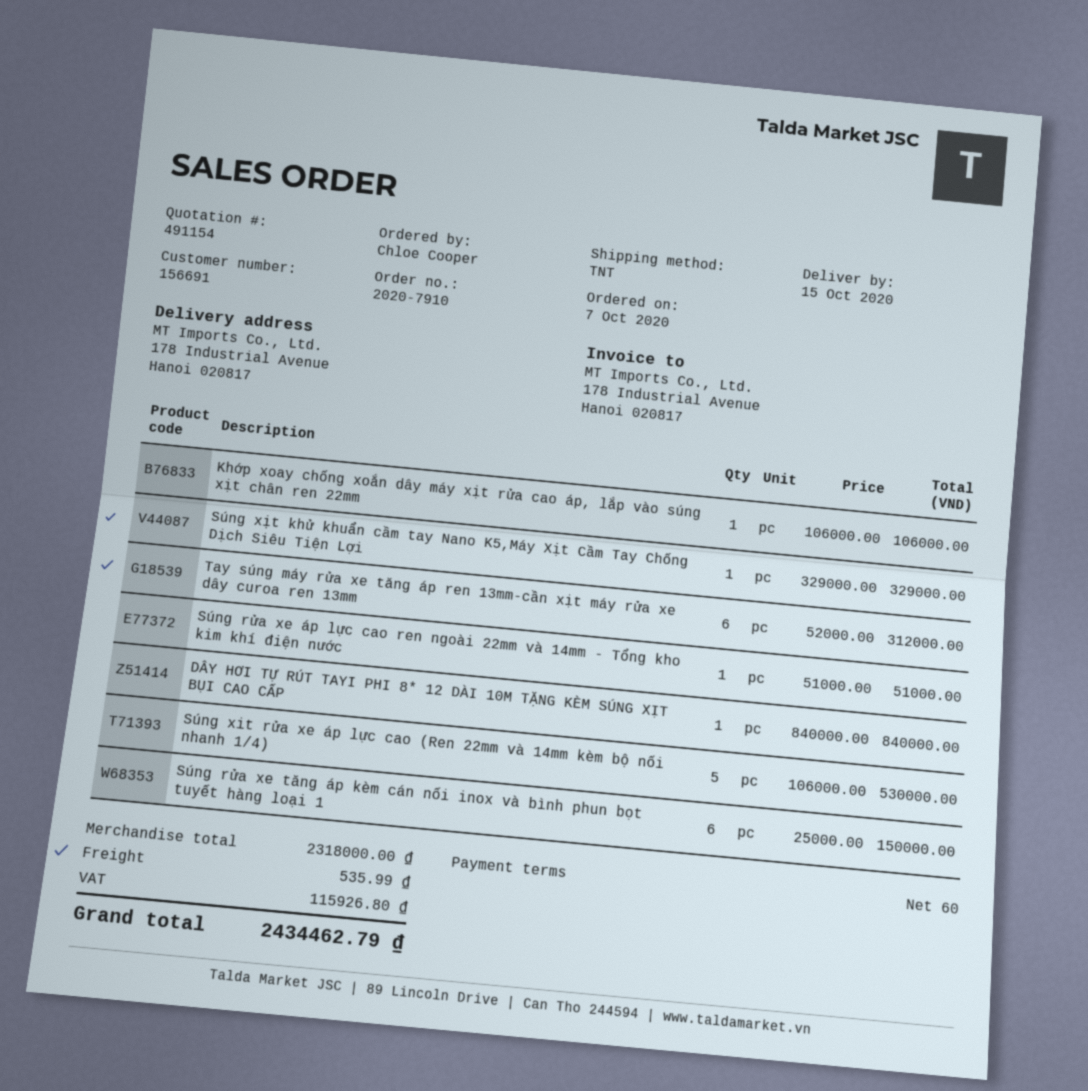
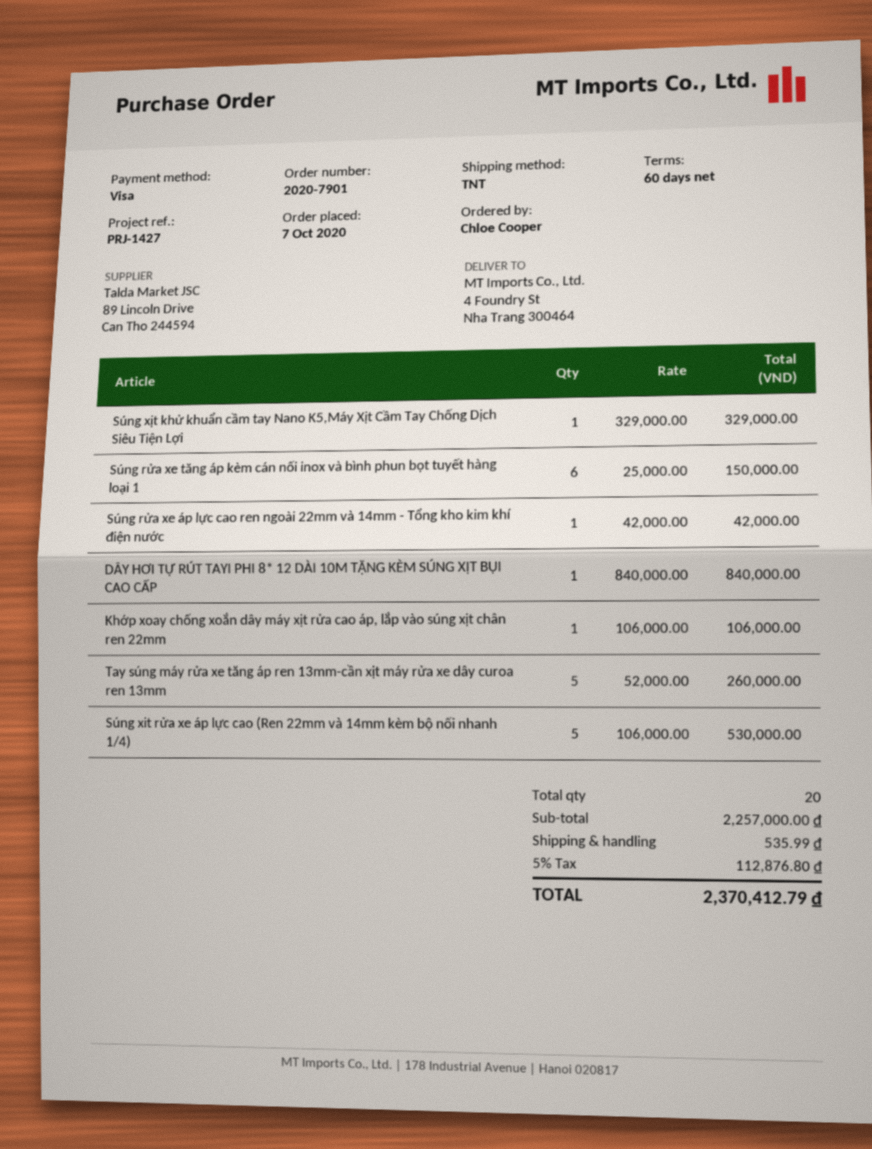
order number: 2020-7910 -> 2020-7901
ship to: 178 Industrial Avenue, Hanoi 020817 -> 4 Foundry St, Nha Trang 300464
Tay súng máy rửa xe tăng áp ren 13mm-cần xịt máy rửa xe dây curoa ren 13mm: 6 x 52000.00 = 312000.00 -> 5 x 52000.00 = 260000.00
Súng rửa xe áp lực cao ren ngoài 22mm và 14mm - Tổng kho kim khí điện nước: 1 x 51000.00 = 51000.00 -> 1 x 42000.00 = 42000.00
subtotal: 2318000.00 -> 2257000.00
tax: 115926.80 -> 112876.80
total: 2434462.79 -> 2370412.79

